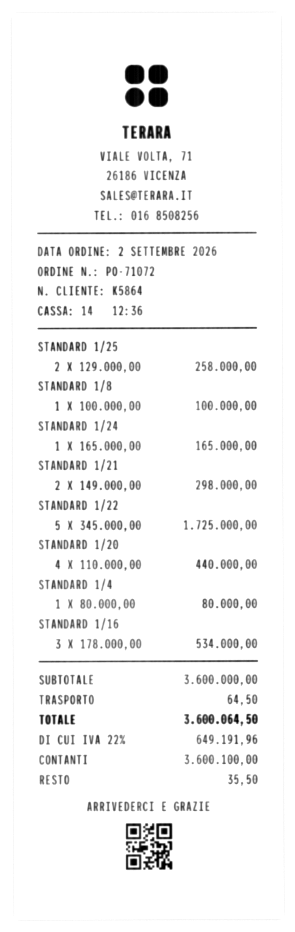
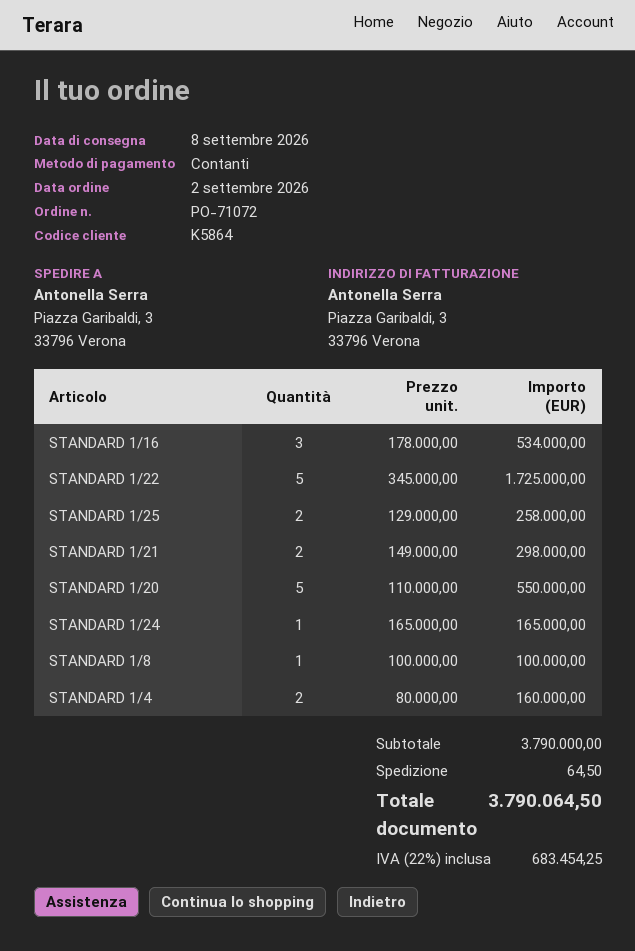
STANDARD 1/20: 4 x 110000.00 = 440000.00 -> 5 x 110000.00 = 550000.00
STANDARD 1/4: 1 x 80000.00 = 80000.00 -> 2 x 80000.00 = 160000.00
subtotal: 3600000.00 -> 3790000.00
tax: 22% = 649191.96 -> 22% = 683454.25
total: 3600064.50 -> 3790064.50

